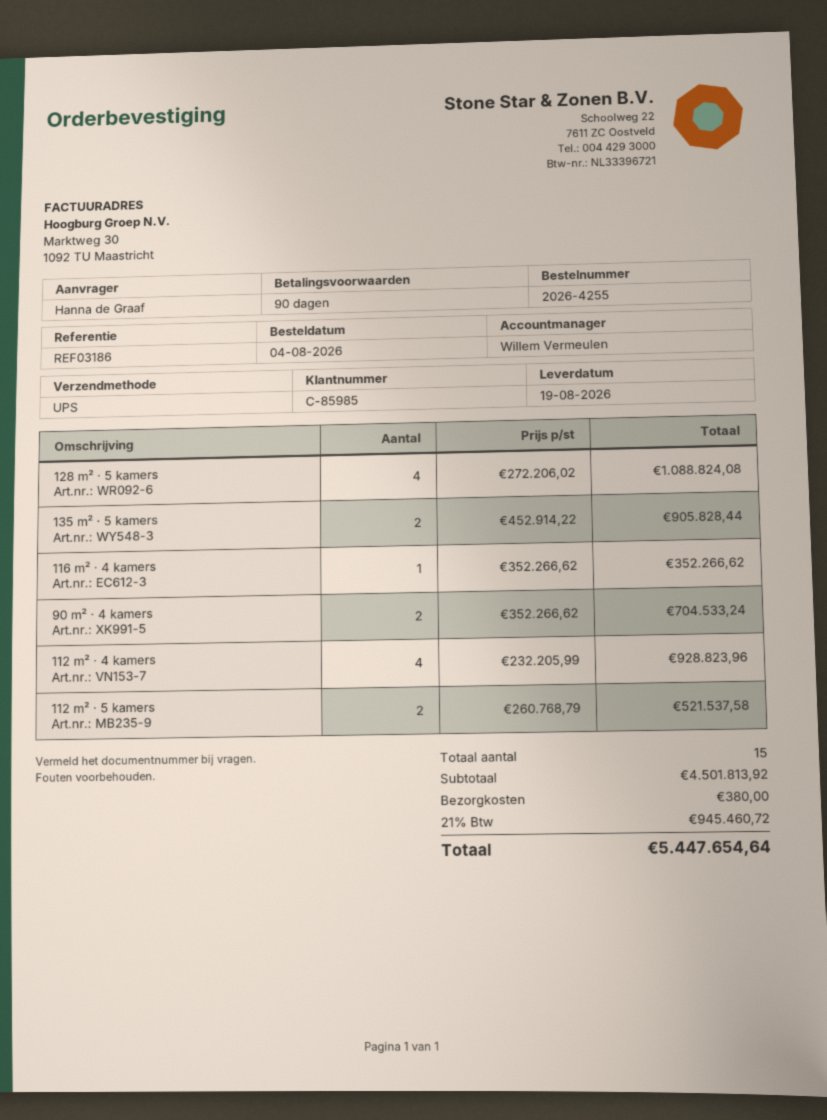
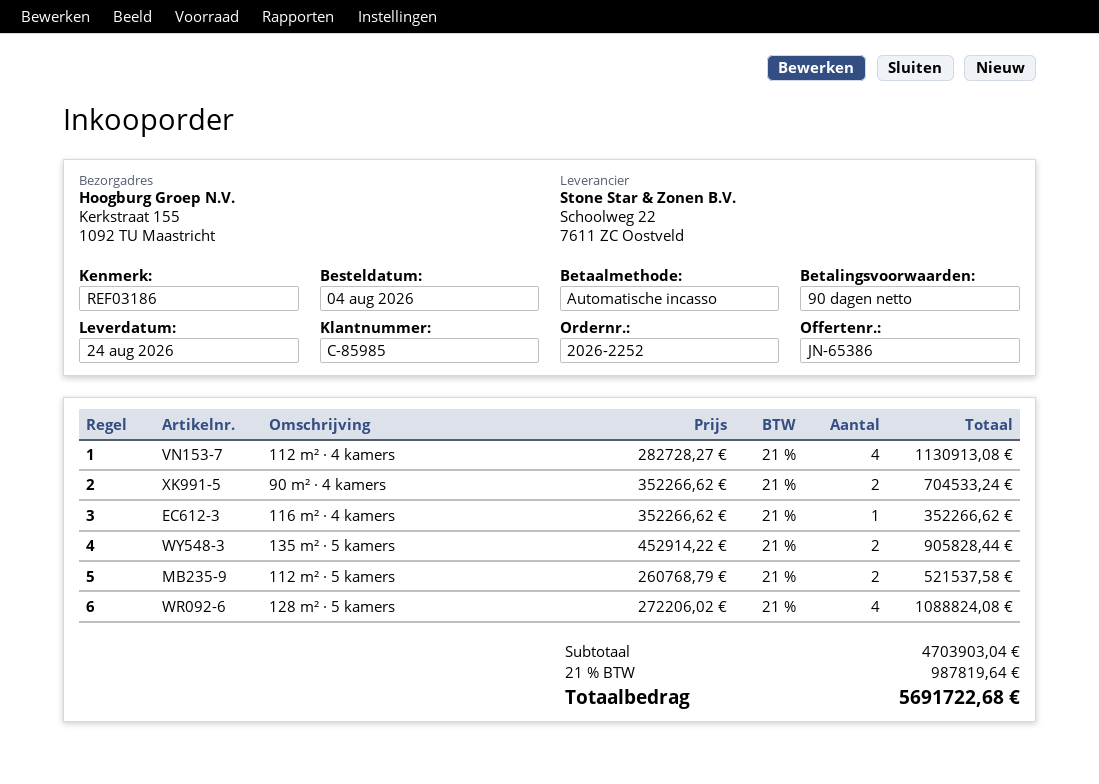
order number: 2026-4255 -> 2026-2252
delivery date: 2026-08-19 -> 2026-08-24
112 m² · 4 kamers: 4 x 232205.99 = 928823.96 -> 4 x 282728.27 = 1130913.08
subtotal: 4501813.92 -> 4703903.04
shipping: 380.00 -> none
tax: 21% = 945460.72 -> 21% = 987819.64
total: 5447654.64 -> 5691722.68

